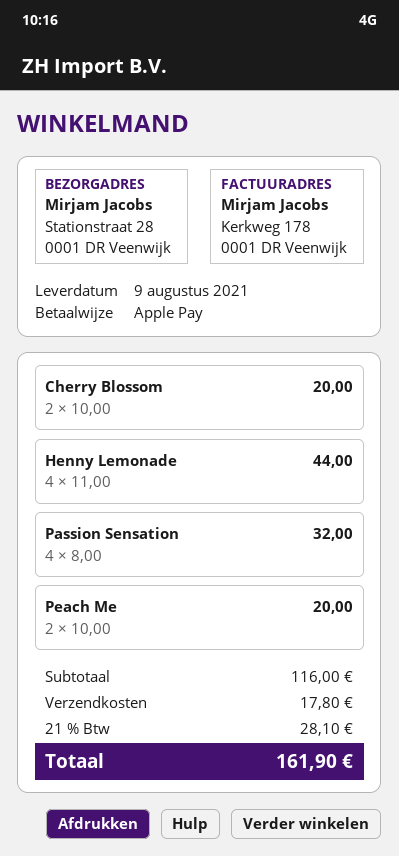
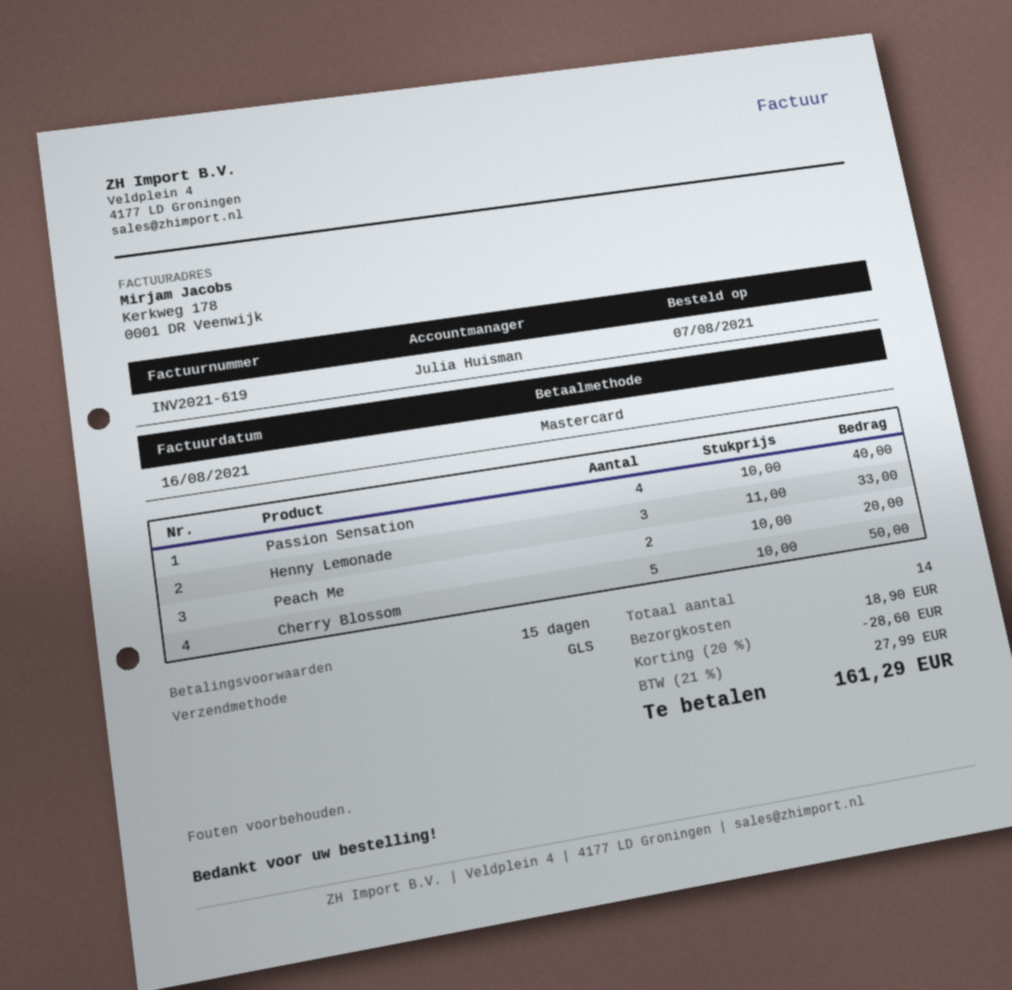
payment method: Apple Pay -> Mastercard
Cherry Blossom: 2 x 10.00 = 20.00 -> 5 x 10.00 = 50.00
Henny Lemonade: 4 x 11.00 = 44.00 -> 3 x 11.00 = 33.00
Passion Sensation: 4 x 8.00 = 32.00 -> 4 x 10.00 = 40.00
discount: none -> 20% = 28.60
shipping: 17.80 -> 18.90
tax: 21% = 28.10 -> 21% = 27.99
total: 161.90 -> 161.29

